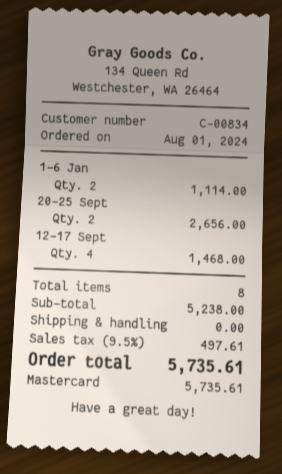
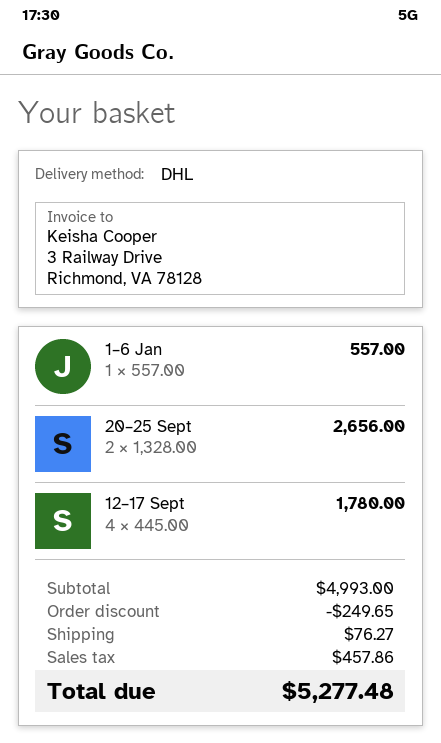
1–6 Jan: 2 for 1114.00 -> 1 for 557.00
12–17 Sept: 4 for 1468.00 -> 4 for 1780.00
subtotal: 5238.00 -> 4993.00
discount: none -> 249.65
shipping: 0.00 -> 76.27
tax: 497.61 -> 457.86
total: 5735.61 -> 5277.48

